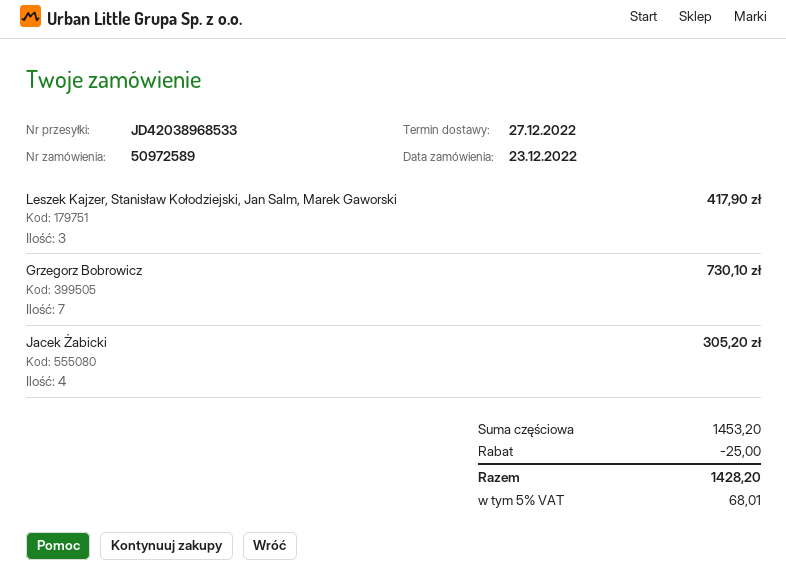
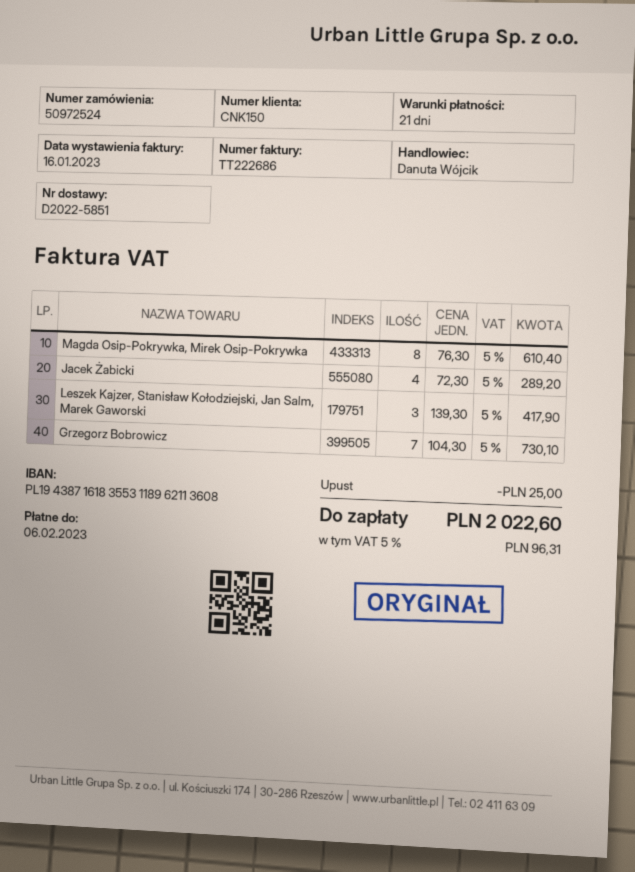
order number: 50972589 -> 50972524
Jacek Żabicki: 4 for 305.20 -> 4 for 289.20
Magda Osip-Pokrywka, Mirek Osip-Pokrywka: none -> 8 for 610.40
tax: 5% = 68.01 -> 5% = 96.31
total: 1428.20 -> 2022.60

